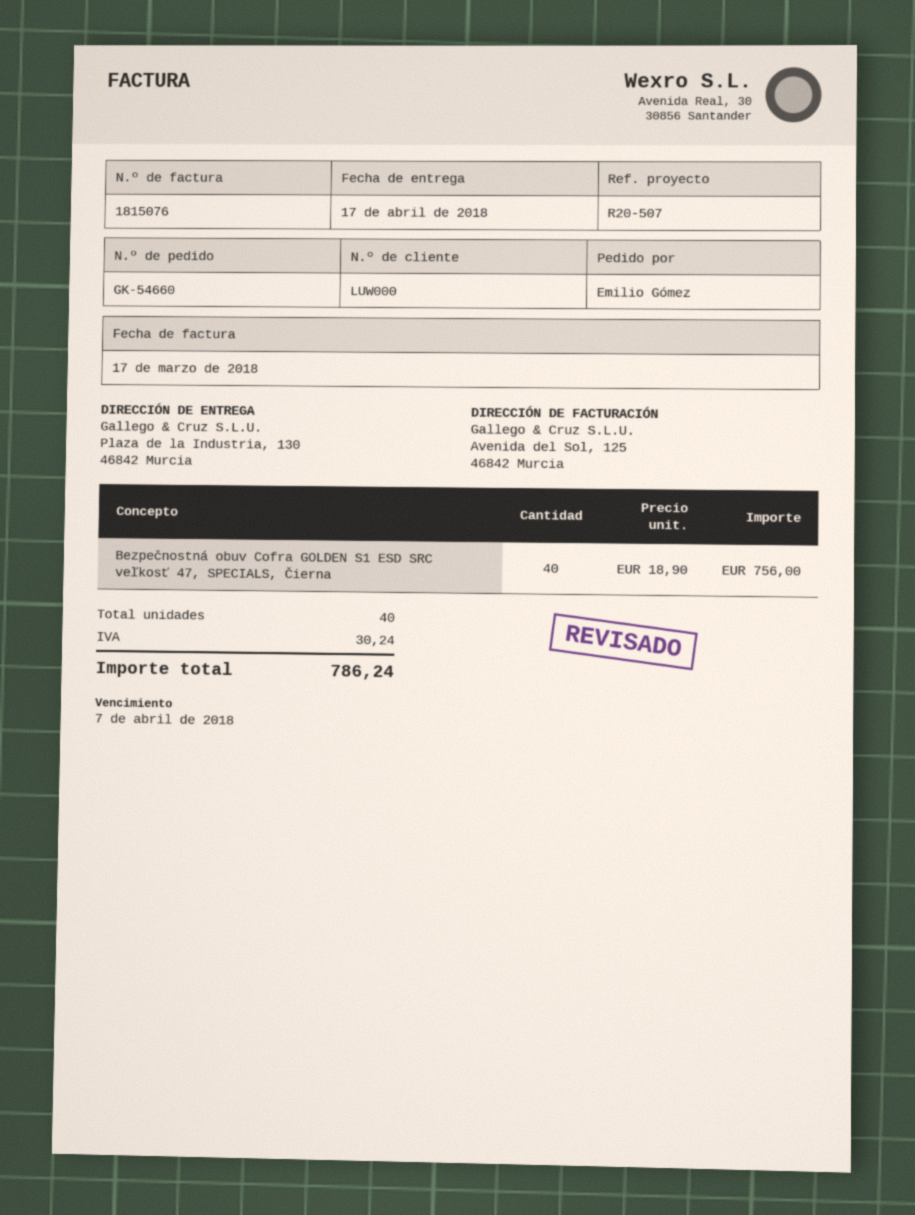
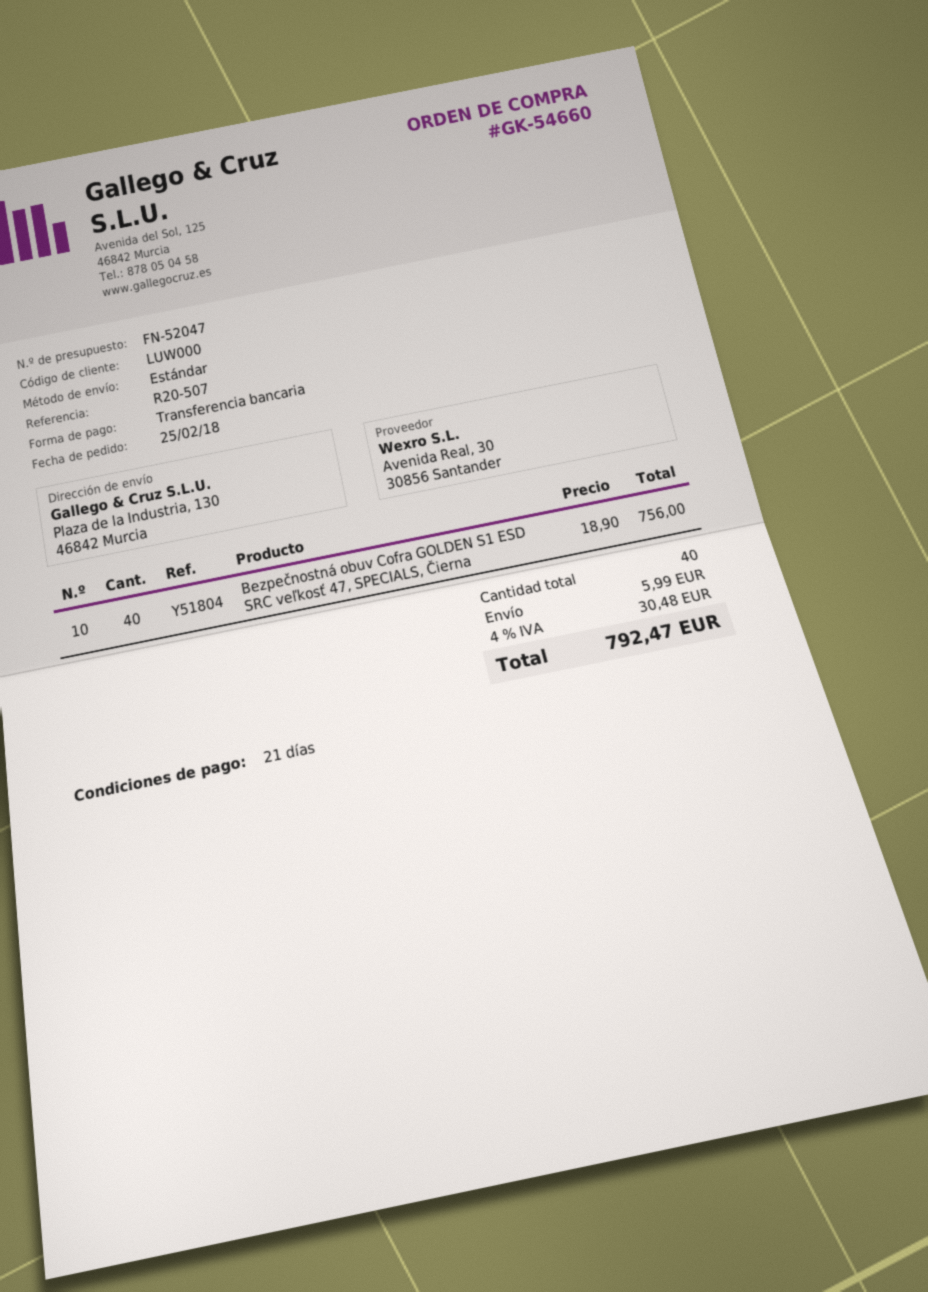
shipping: none -> 5.99
tax: 30.24 -> 30.48
total: 786.24 -> 792.47

